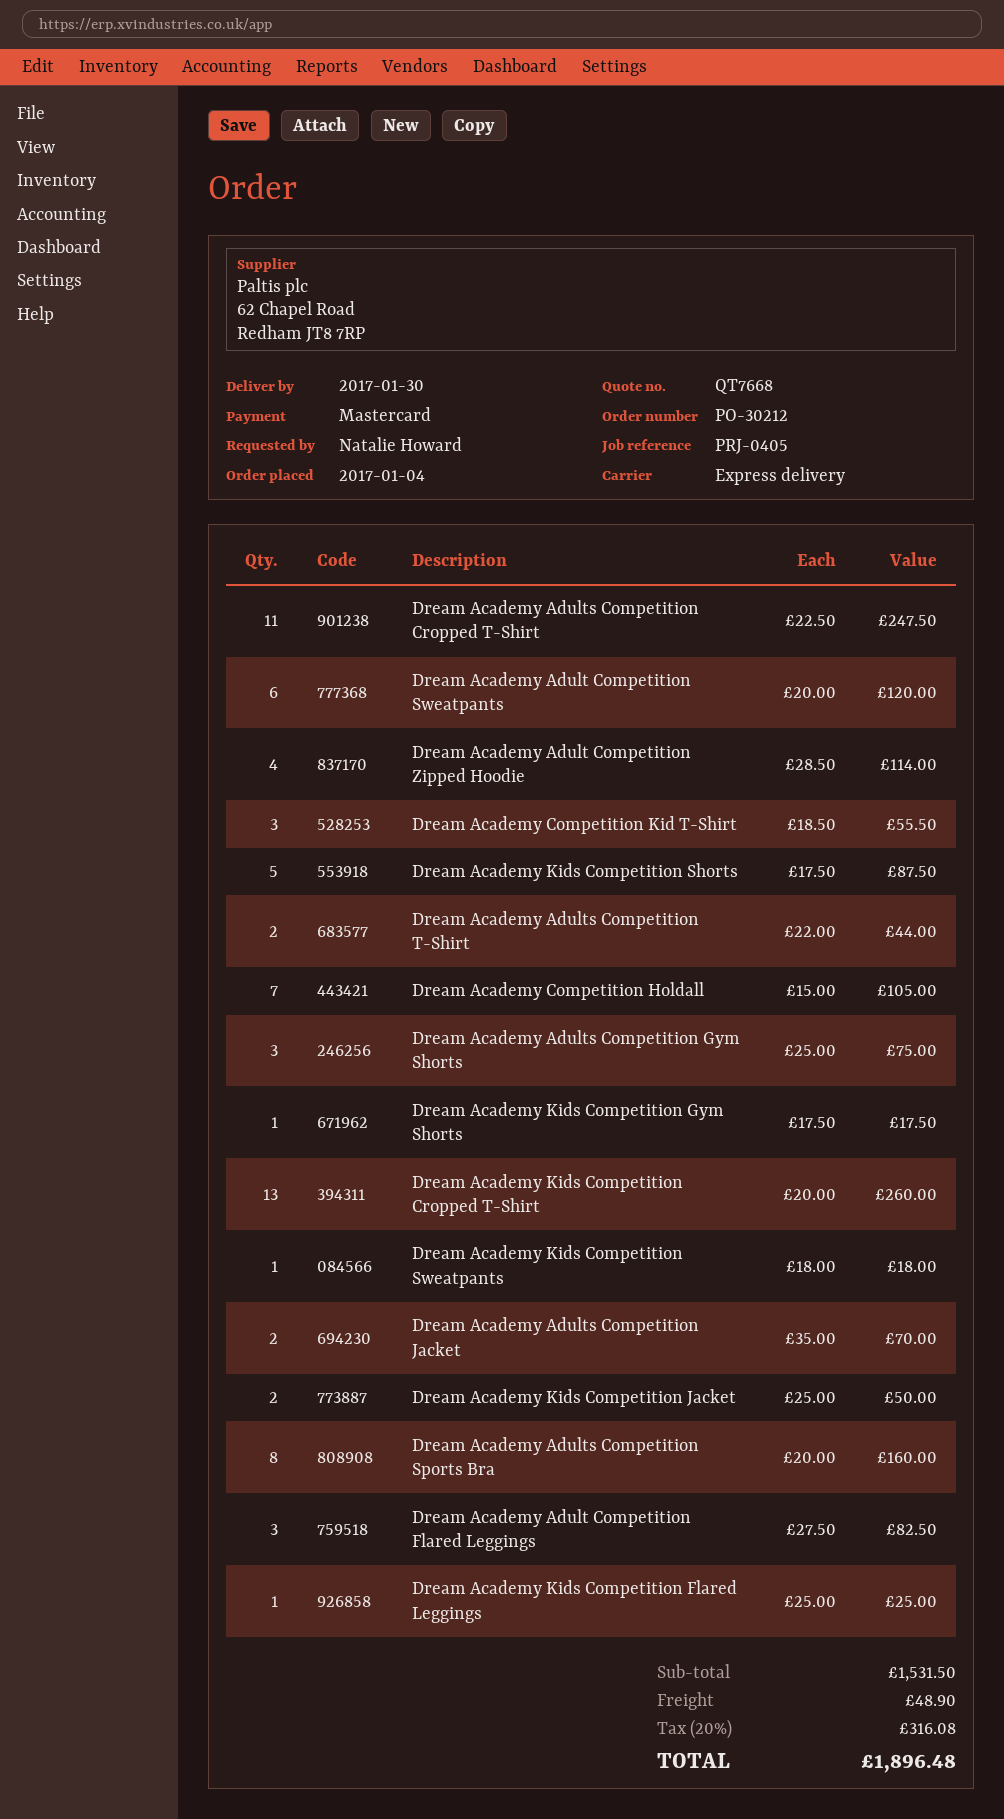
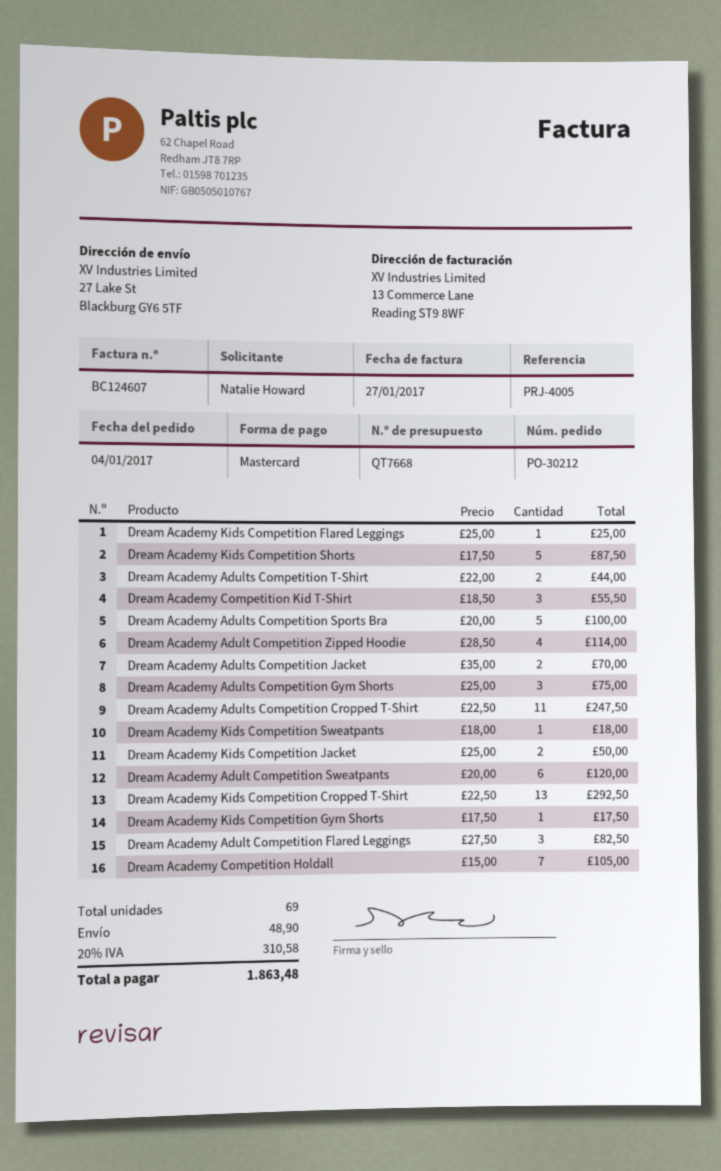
reference: PRJ-0405 -> PRJ-4005
Dream Academy Kids Competition Cropped T-Shirt: 13 x 20.00 = 260.00 -> 13 x 22.50 = 292.50
Dream Academy Adults Competition Sports Bra: 8 x 20.00 = 160.00 -> 5 x 20.00 = 100.00
tax: 20% = 316.08 -> 20% = 310.58
total: 1896.48 -> 1863.48

